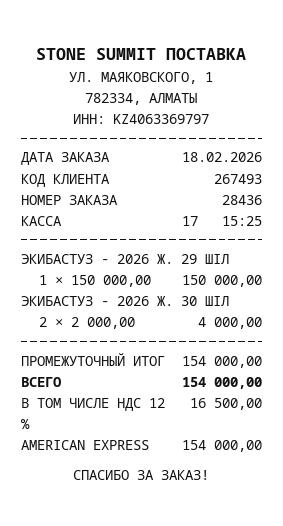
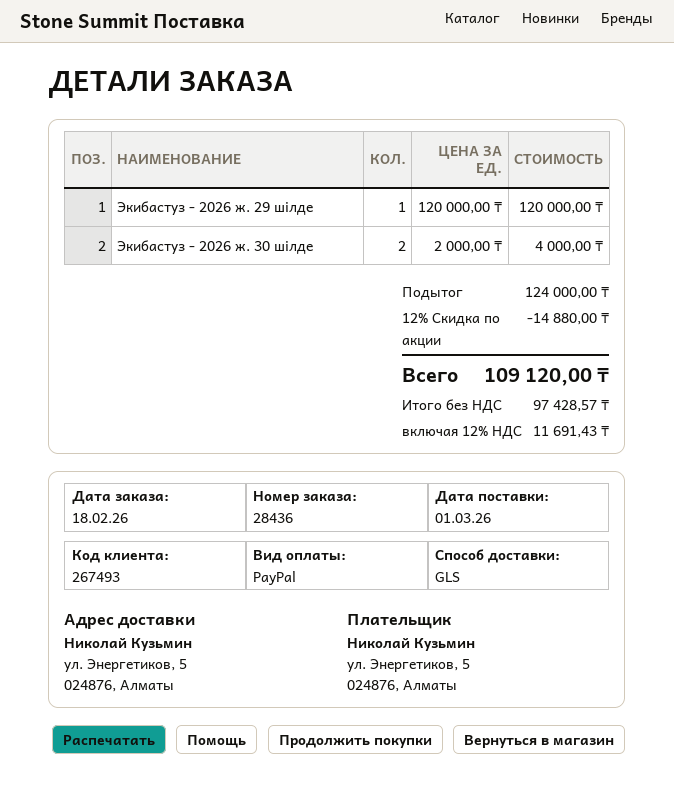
payment method: American Express -> PayPal
ЭКИБАСТУЗ - 2026 Ж. 29 ШІЛ: 1 x 150000.00 = 150000.00 -> 1 x 120000.00 = 120000.00
subtotal: 154000.00 -> 124000.00
discount: none -> 12% = 14880.00
tax: 12% = 16500.00 -> 12% = 11691.43
total: 154000.00 -> 109120.00

